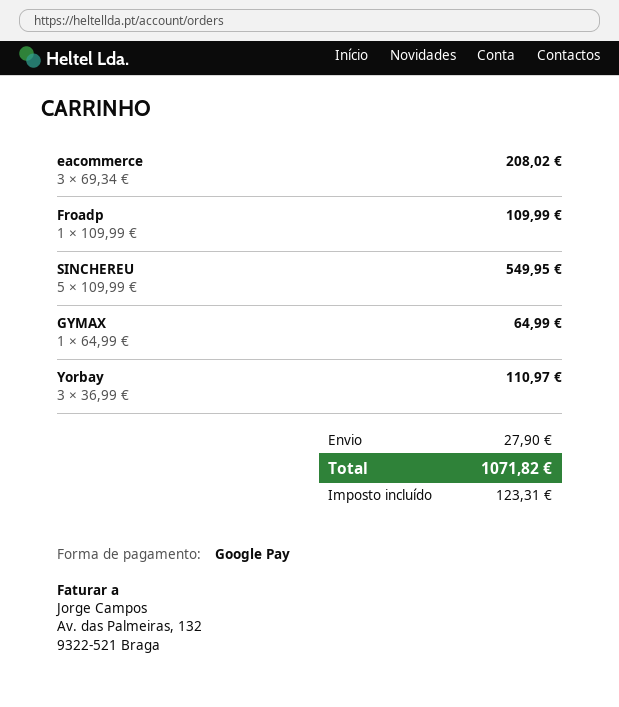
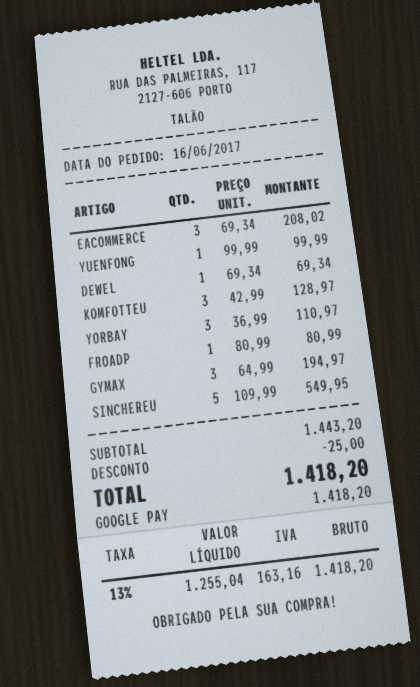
Froadp: 1 x 109.99 = 109.99 -> 1 x 80.99 = 80.99
GYMAX: 1 x 64.99 = 64.99 -> 3 x 64.99 = 194.97
YUENFONG: none -> 1 x 99.99 = 99.99
DEWEL: none -> 1 x 69.34 = 69.34
KOMFOTTEU: none -> 3 x 42.99 = 128.97
discount: none -> 25.00
shipping: 27.90 -> none
tax: 123.31 -> 163.16
total: 1071.82 -> 1418.20

